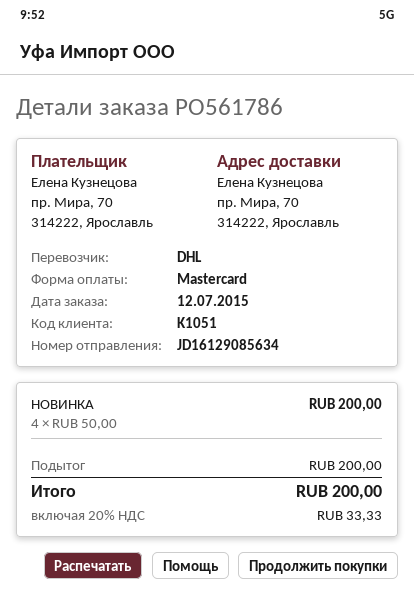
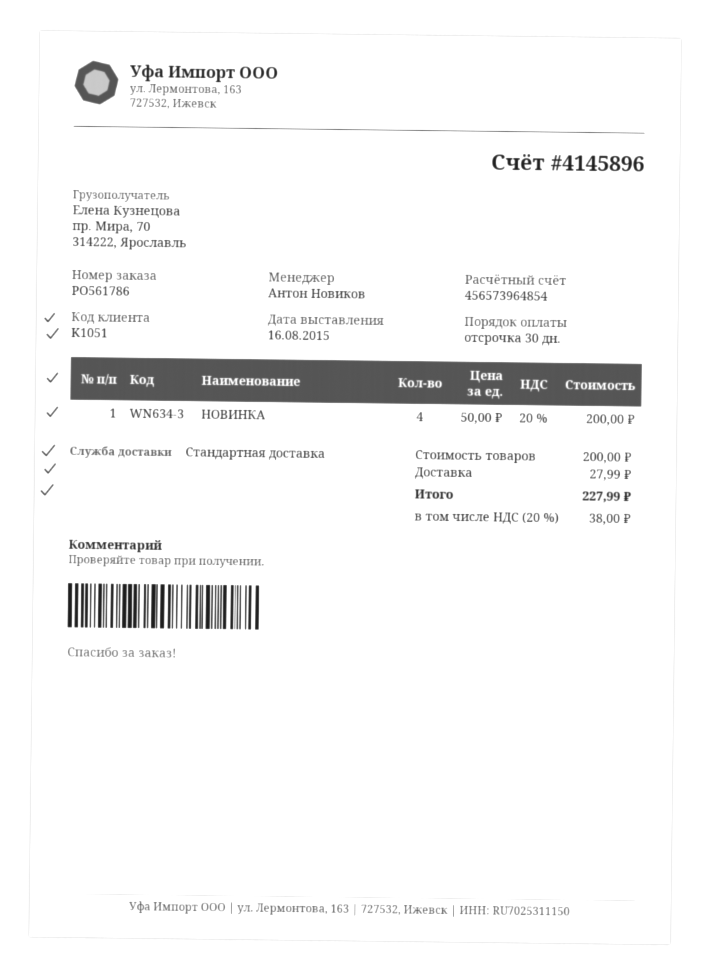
shipping method: DHL -> standard
shipping: none -> 27.99
tax: 20% = 33.33 -> 20% = 38.00
total: 200.00 -> 227.99

